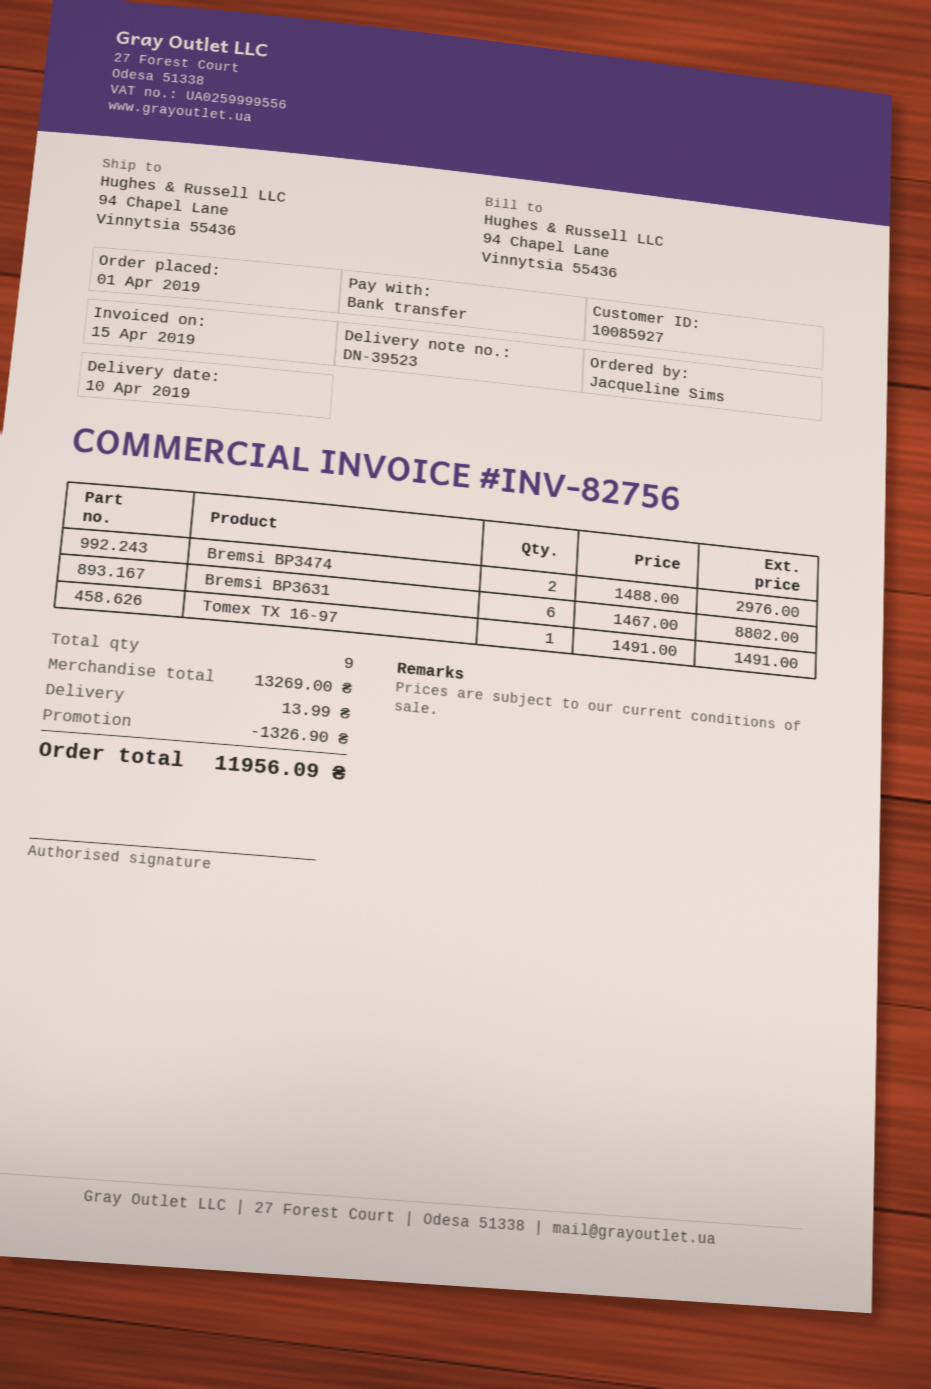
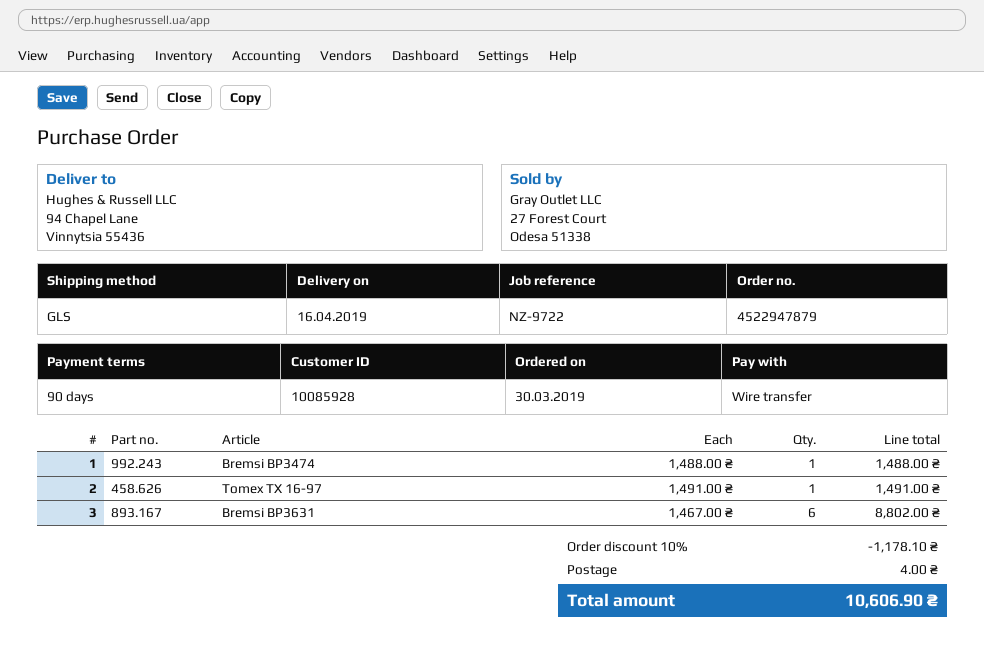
order date: 2019-04-01 -> 2019-03-30
delivery date: 2019-04-10 -> 2019-04-16
customer number: 10085927 -> 10085928
Bremsi BP3474: 2 x 1488.00 = 2976.00 -> 1 x 1488.00 = 1488.00
discount: 1326.90 -> 1178.10
shipping: 13.99 -> 4.00
total: 11956.09 -> 10606.90

